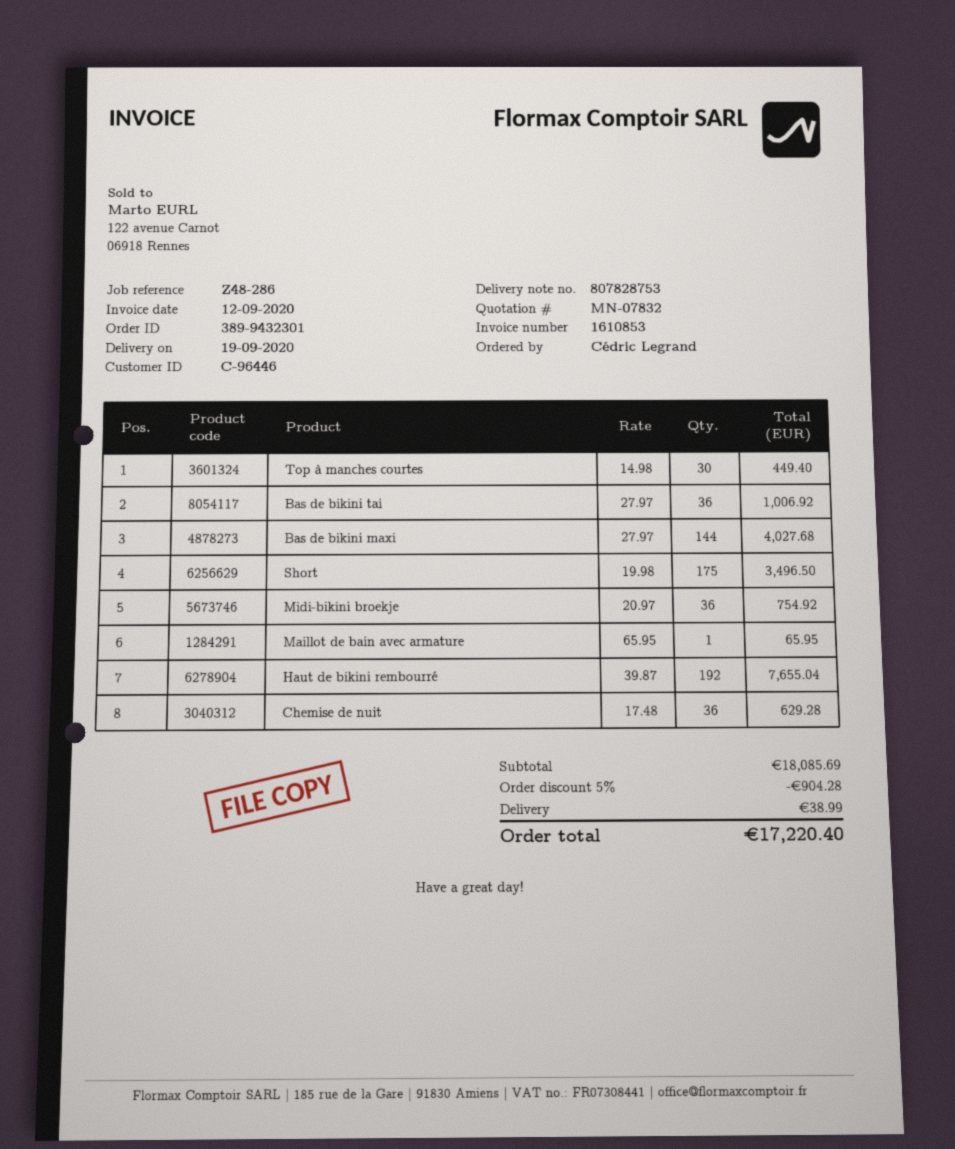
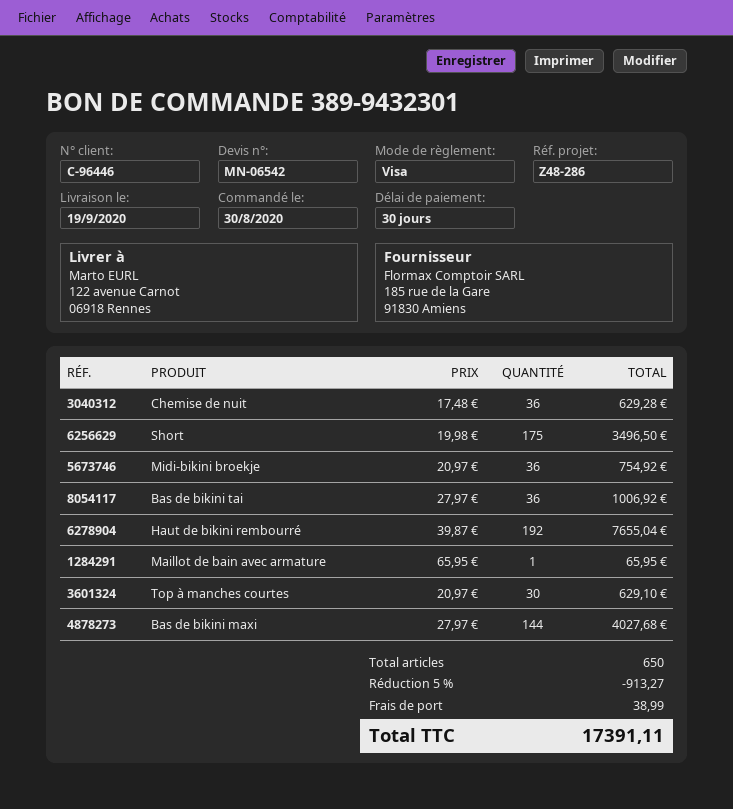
quote number: MN-07832 -> MN-06542
Top à manches courtes: 30 x 14.98 = 449.40 -> 30 x 20.97 = 629.10
discount: 5% = 904.28 -> 5% = 913.27
total: 17220.40 -> 17391.11

